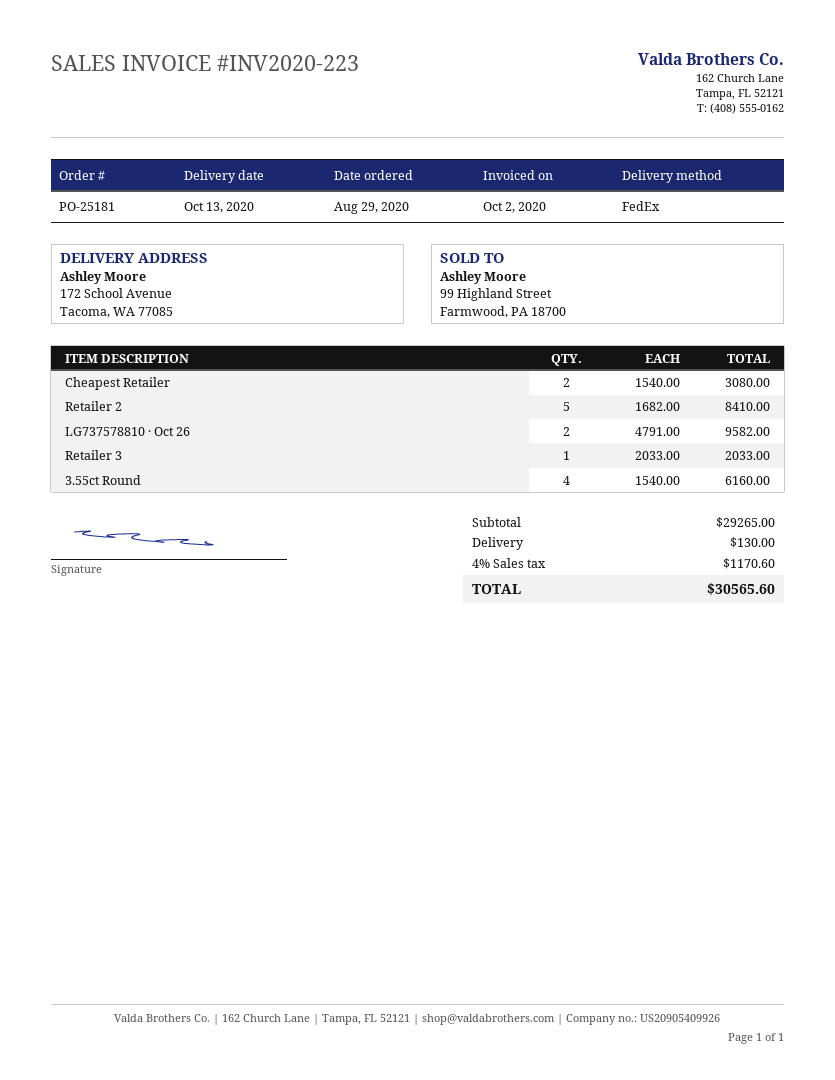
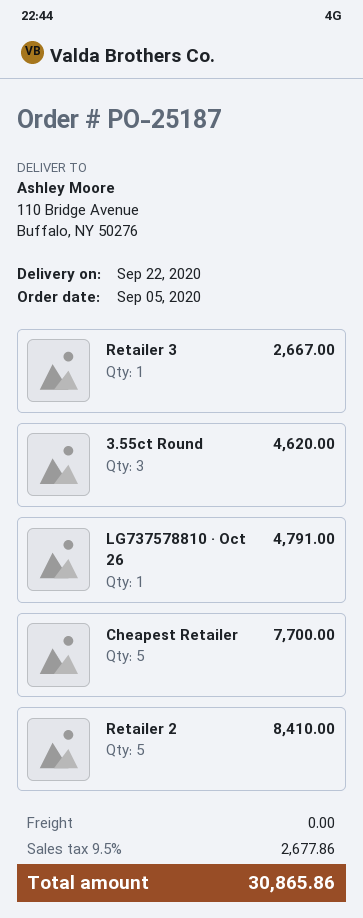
order number: PO-25181 -> PO-25187
order date: 2020-08-29 -> 2020-09-05
delivery date: 2020-10-13 -> 2020-09-22
ship to: 172 School Avenue, Tacoma, WA 77085 -> 110 Bridge Avenue, Buffalo, NY 50276
Cheapest Retailer: 2 for 3080.00 -> 5 for 7700.00
LG737578810 · Oct 26: 2 for 9582.00 -> 1 for 4791.00
Retailer 3: 1 for 2033.00 -> 1 for 2667.00
3.55ct Round: 4 for 6160.00 -> 3 for 4620.00
shipping: 130.00 -> 0.00
tax: 4% = 1170.60 -> 9.5% = 2677.86
total: 30565.60 -> 30865.86

